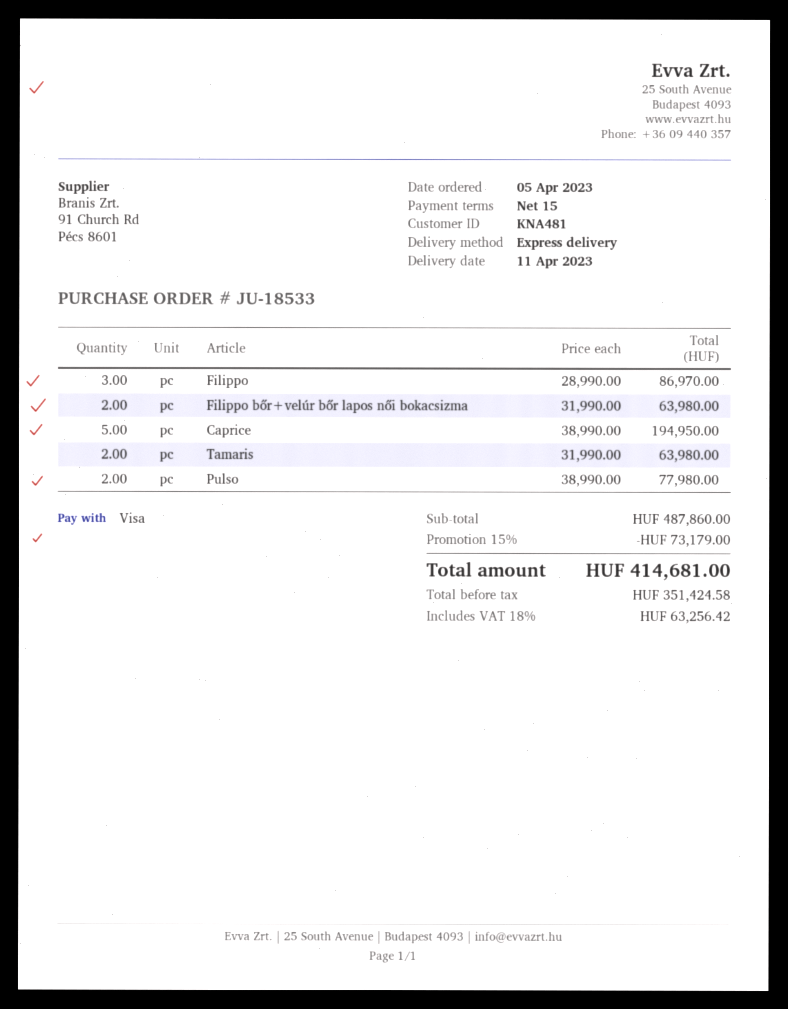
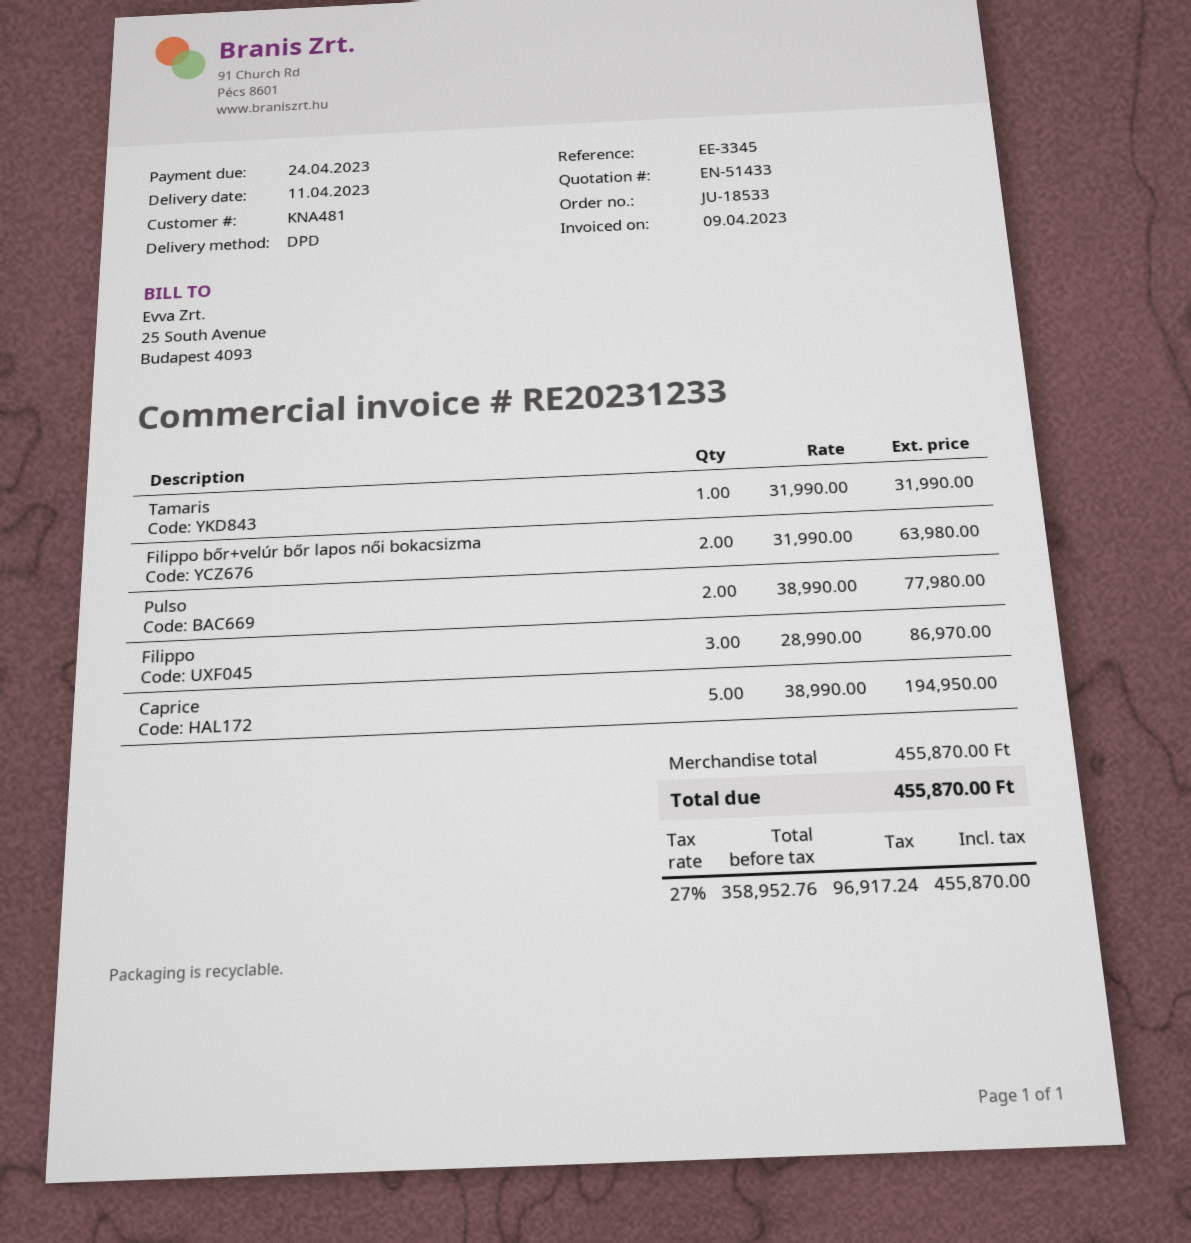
shipping method: express -> DPD
Tamaris: 2 x 31990.00 = 63980.00 -> 1 x 31990.00 = 31990.00
subtotal: 487860.00 -> 455870.00
discount: 15% = 73179.00 -> none
net: 351424.58 -> 358952.76
tax: 18% = 63256.42 -> 27% = 96917.24
total: 414681.00 -> 455870.00

